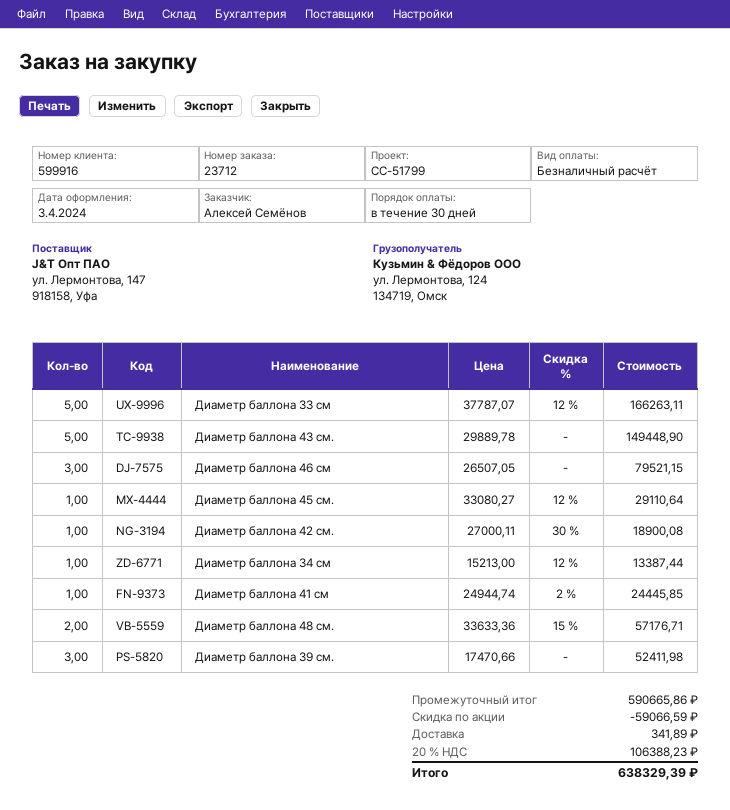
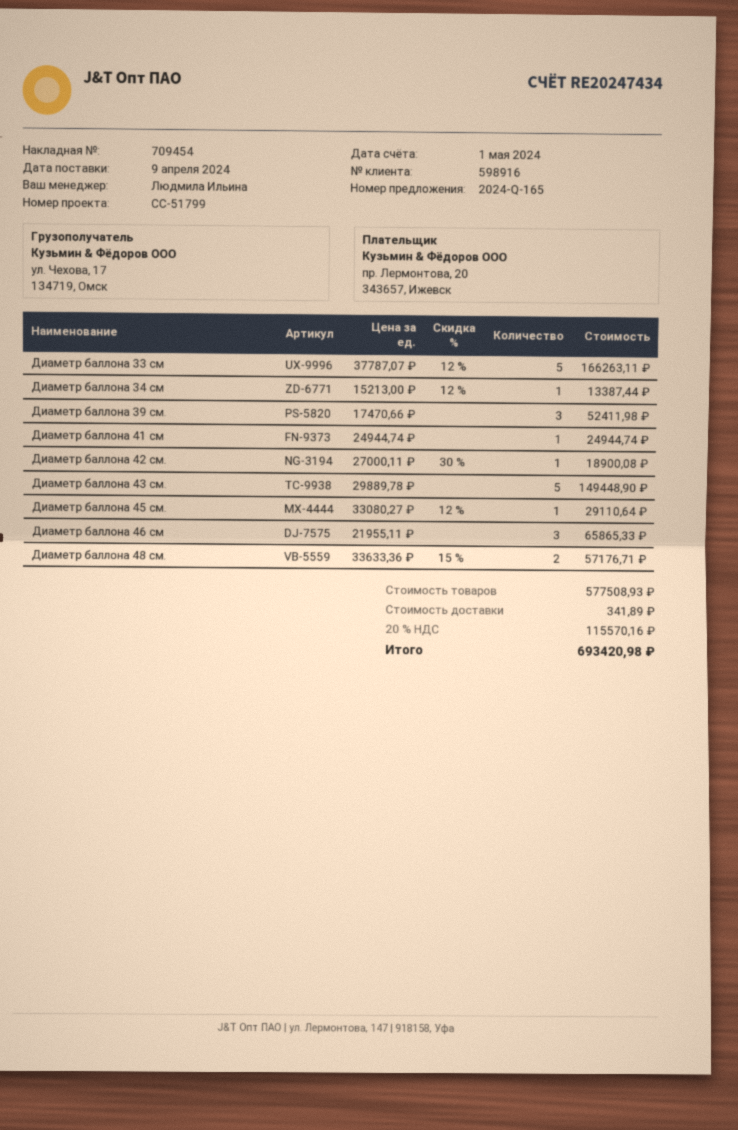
customer number: 599916 -> 598916
ship to: ул. Лермонтова, 124, 134719, Омск -> ул. Чехова, 17, 134719, Омск
Диаметр баллона 46 см: 3 x 26507.05 = 79521.15 -> 3 x 21955.11 = 65865.33
Диаметр баллона 41 см: 1 x 24944.74 - 2% = 24445.85 -> 1 x 24944.74 = 24944.74
subtotal: 590665.86 -> 577508.93
discount: 59066.59 -> none
tax: 20% = 106388.23 -> 20% = 115570.16
total: 638329.39 -> 693420.98

